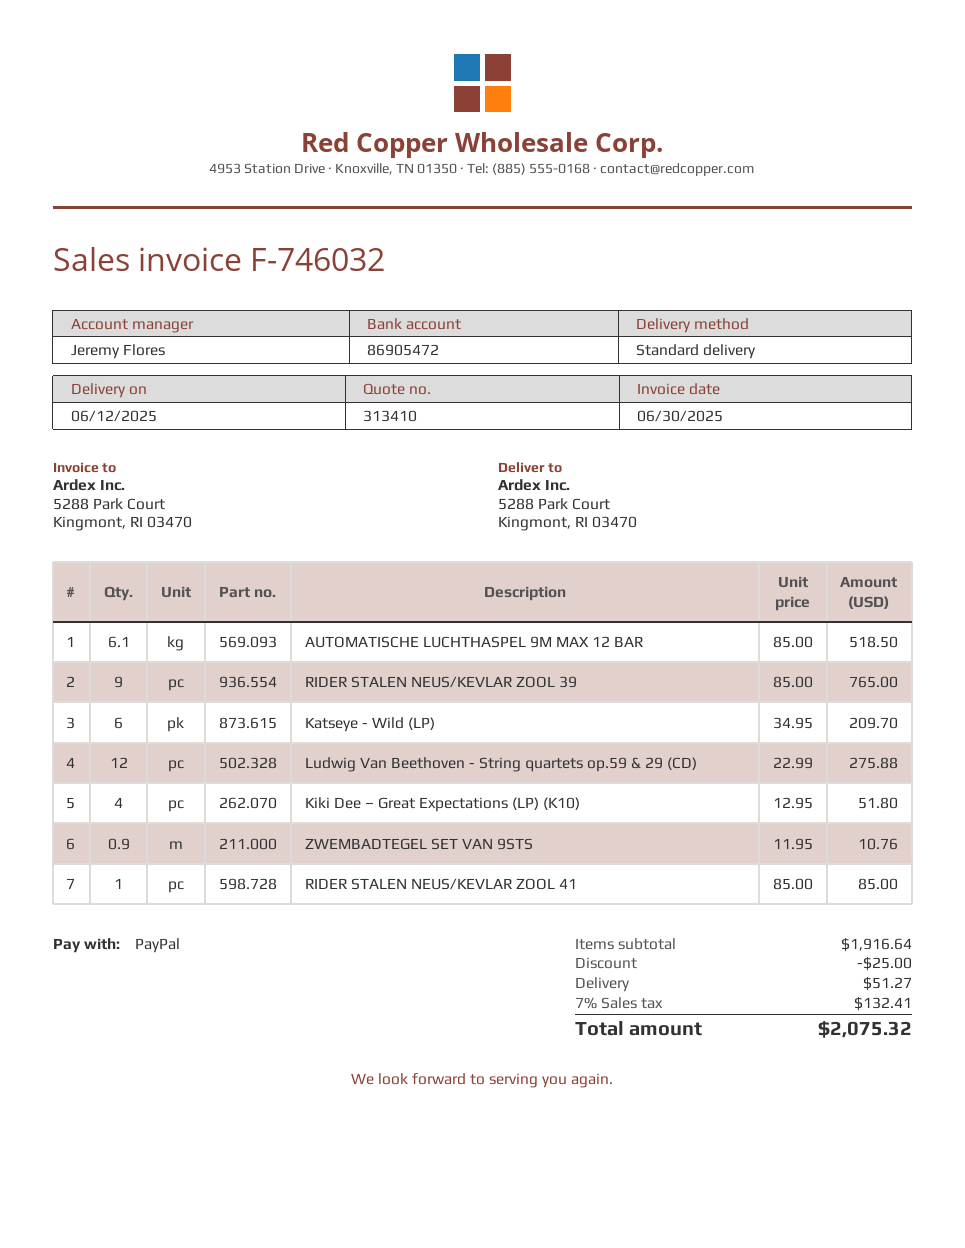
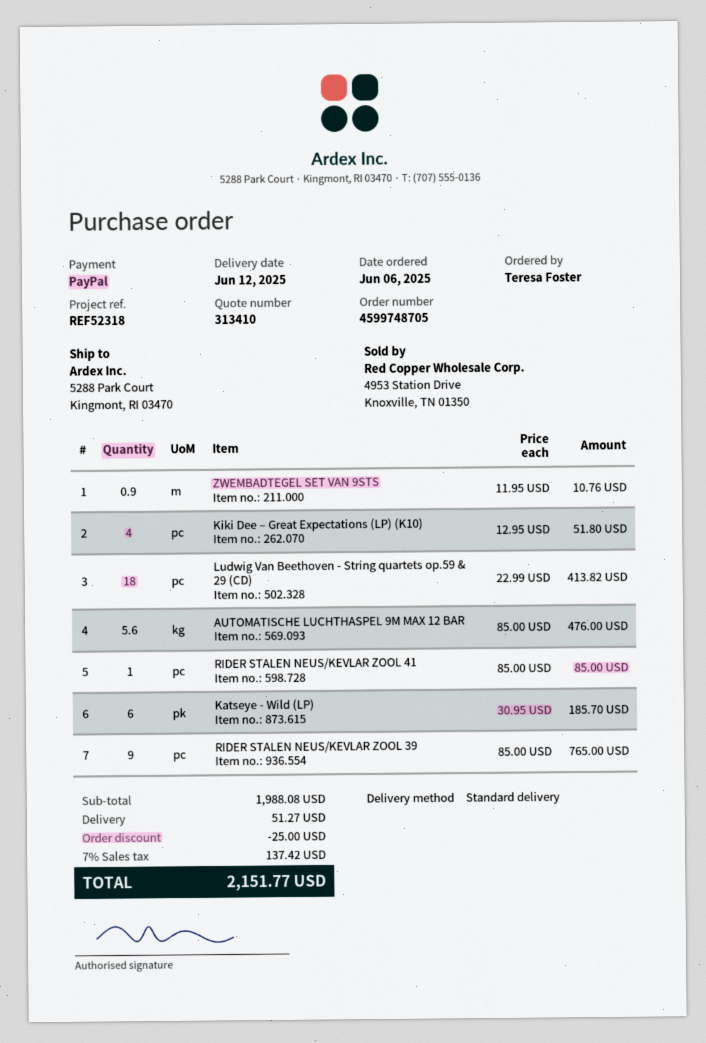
AUTOMATISCHE LUCHTHASPEL 9M MAX 12 BAR: 6.1 x 85.00 = 518.50 -> 5.6 x 85.00 = 476.00
Katseye - Wild (LP): 6 x 34.95 = 209.70 -> 6 x 30.95 = 185.70
Ludwig Van Beethoven - String quartets op.59 & 29 (CD): 12 x 22.99 = 275.88 -> 18 x 22.99 = 413.82
subtotal: 1916.64 -> 1988.08
tax: 7% = 132.41 -> 7% = 137.42
total: 2075.32 -> 2151.77

